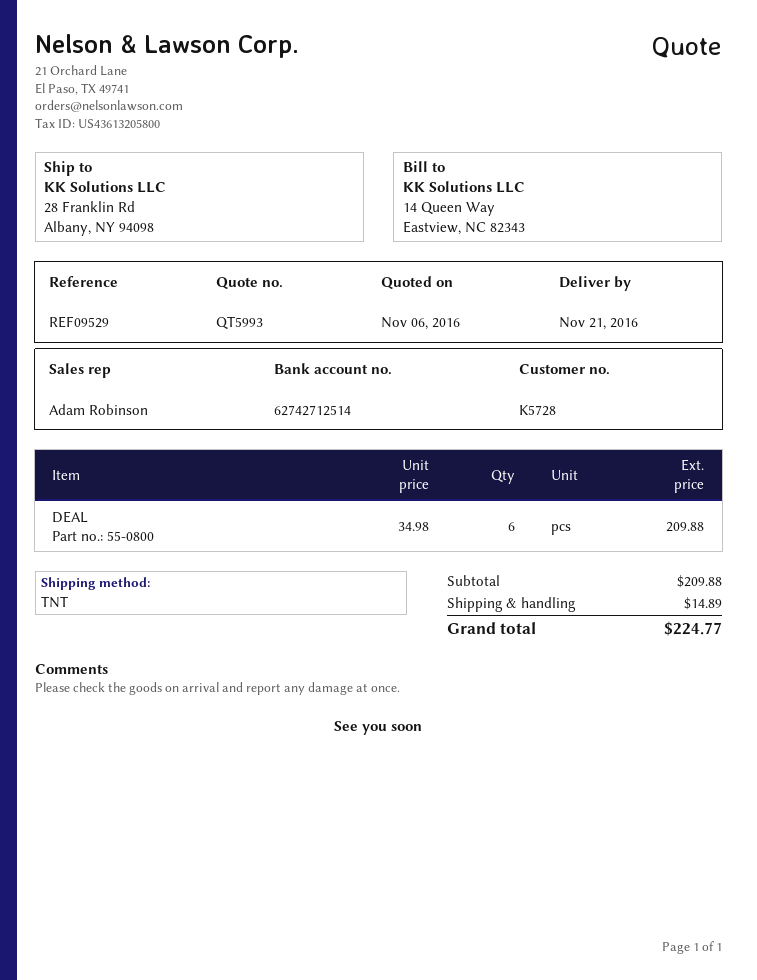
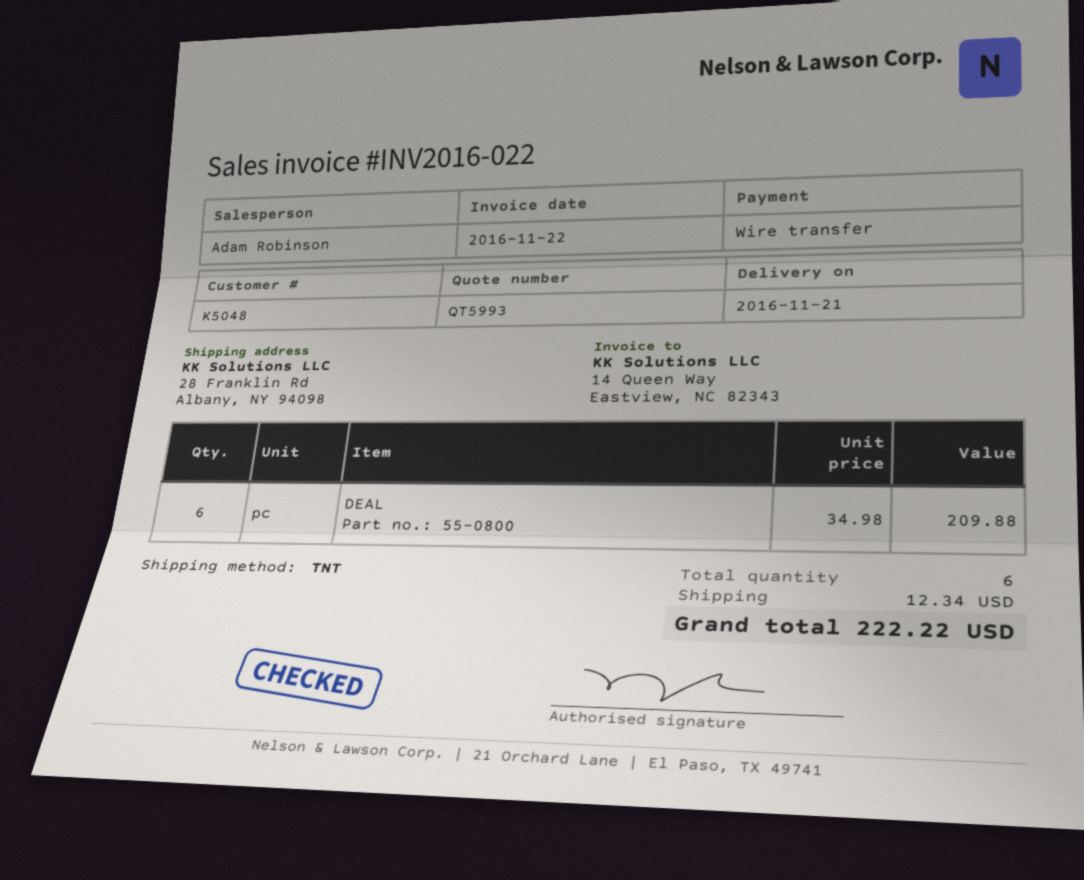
customer number: K5728 -> K5048
shipping: 14.89 -> 12.34
total: 224.77 -> 222.22

